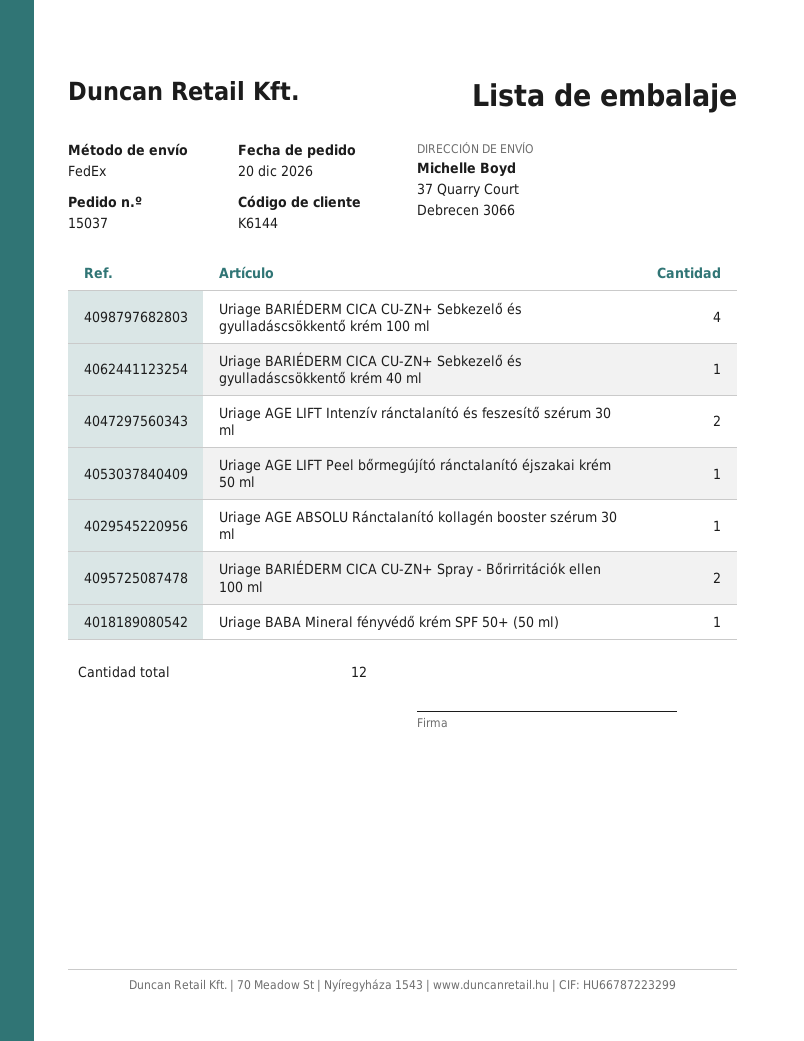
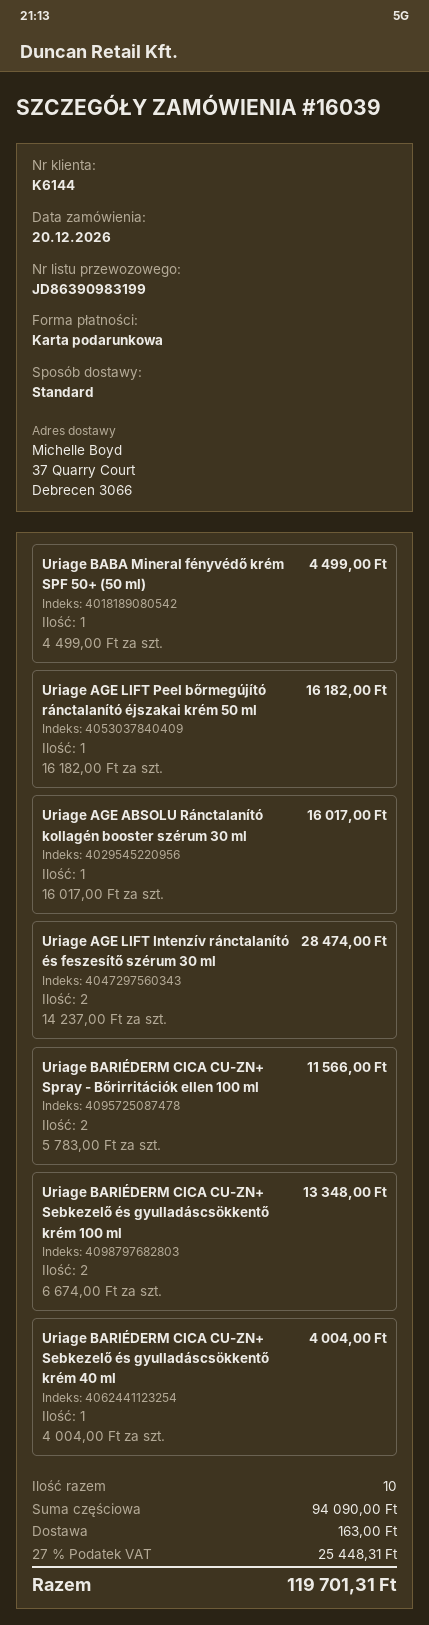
order number: 15037 -> 16039
shipping method: FedEx -> standard
Uriage BARIÉDERM CICA CU-ZN+ Sebkezelő és gyulladáscsökkentő krém 100 ml: 4 -> 2
total quantity: 12 -> 10

